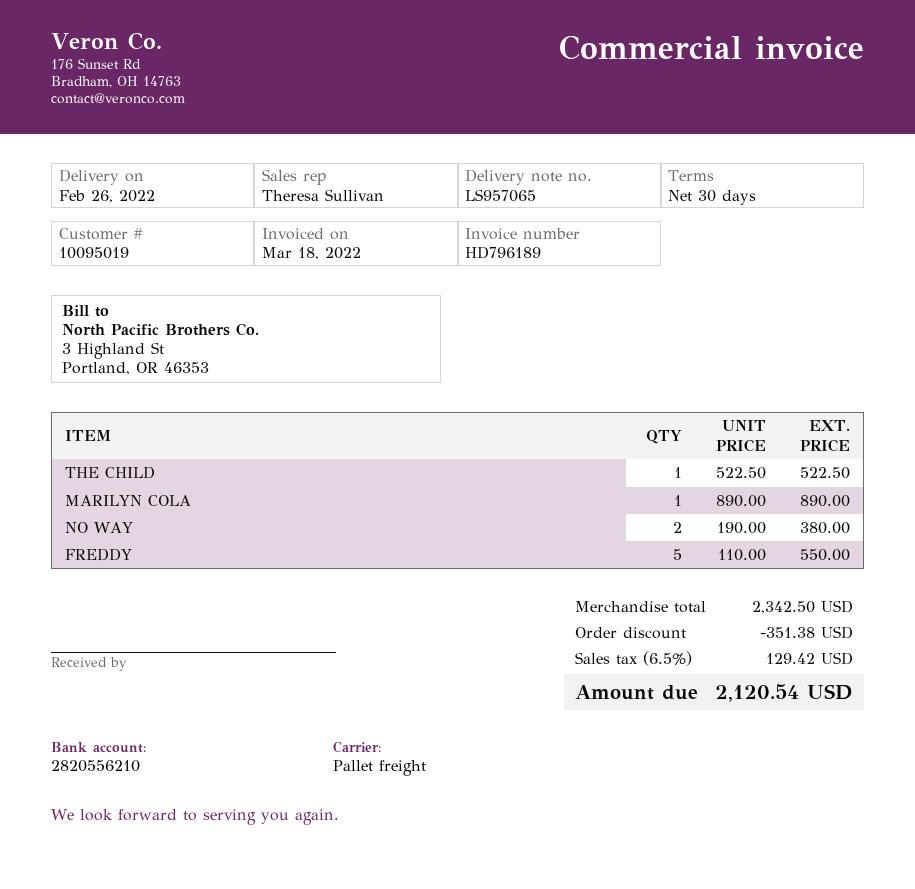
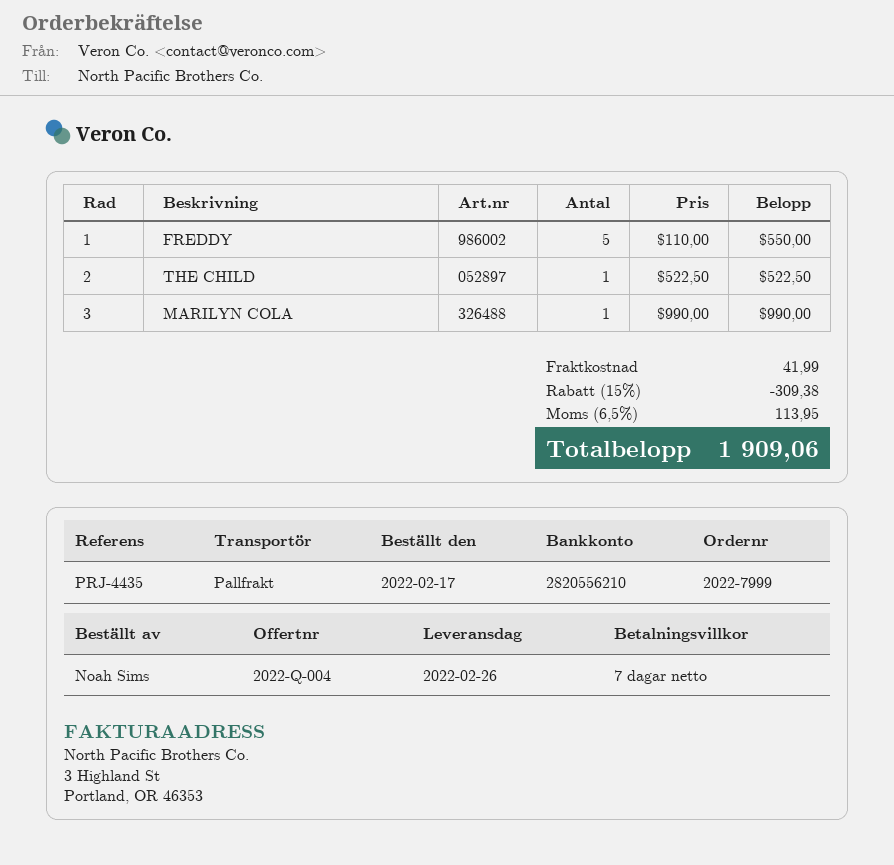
payment terms: 30 days -> 7 days
MARILYN COLA: 1 x 890.00 = 890.00 -> 1 x 990.00 = 990.00
NO WAY: 2 x 190.00 = 380.00 -> none
discount: 351.38 -> 309.38
shipping: none -> 41.99
tax: 6.5% = 129.42 -> 6.5% = 113.95
total: 2120.54 -> 1909.06

